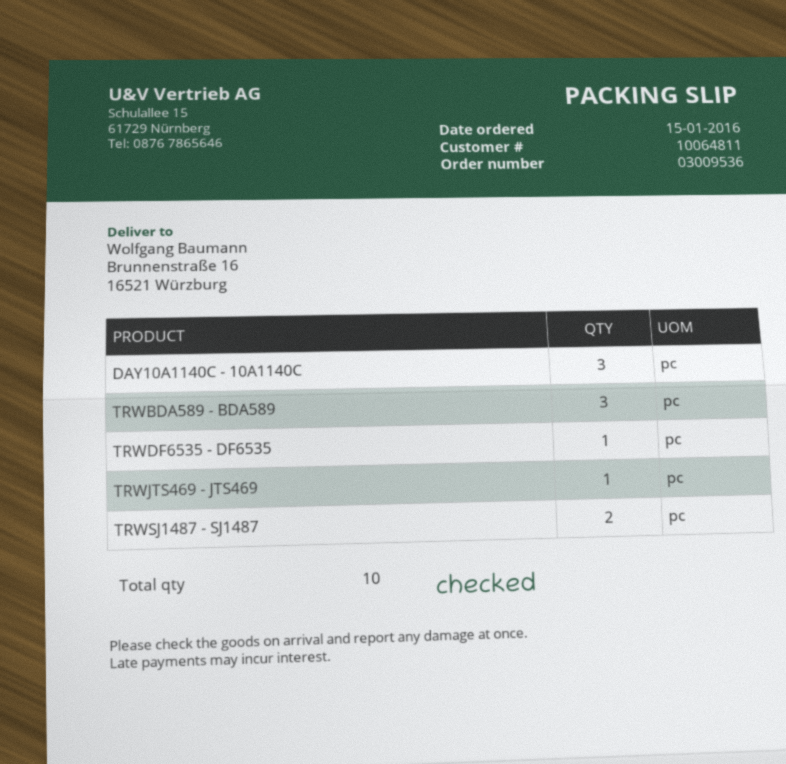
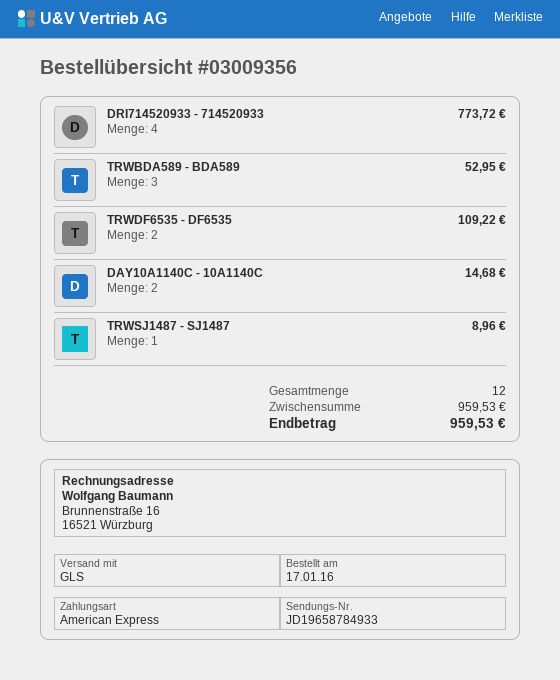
order number: 03009536 -> 03009356
order date: 2016-01-15 -> 2016-01-17
DAY10A1140C - 10A1140C: 3 -> 2
TRWDF6535 - DF6535: 1 -> 2
TRWJTS469 - JTS469: 1 -> none
TRWSJ1487 - SJ1487: 2 -> 1
DRI714520933 - 714520933: none -> 4
total quantity: 10 -> 12

